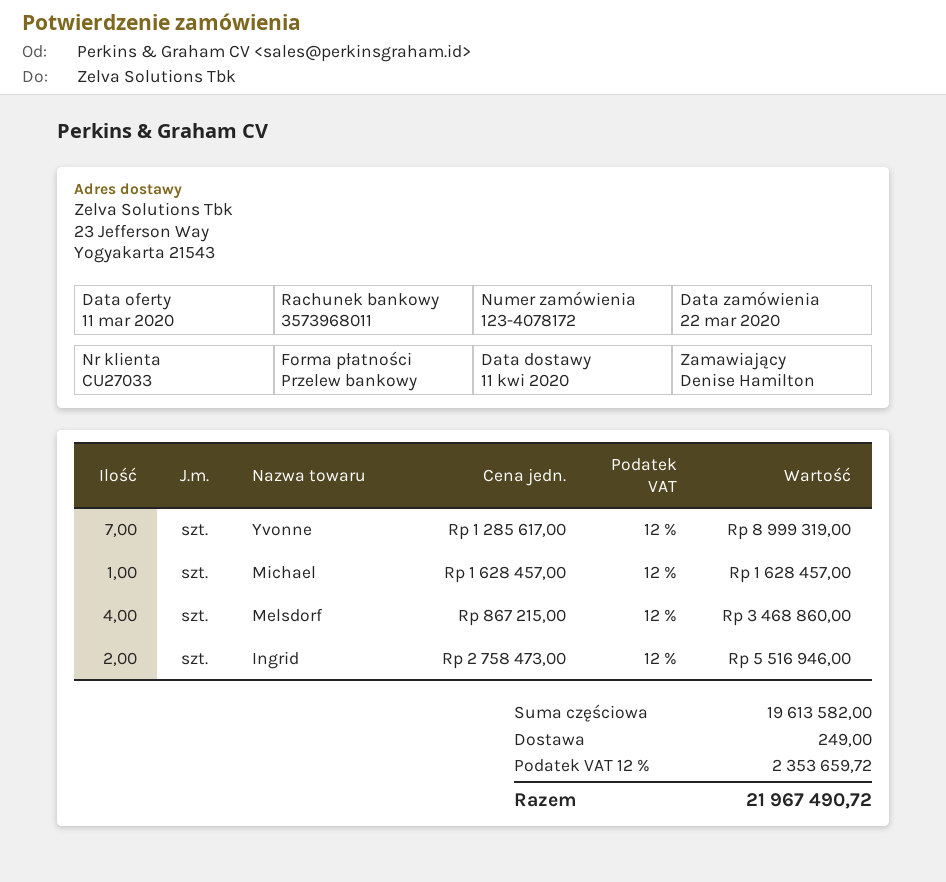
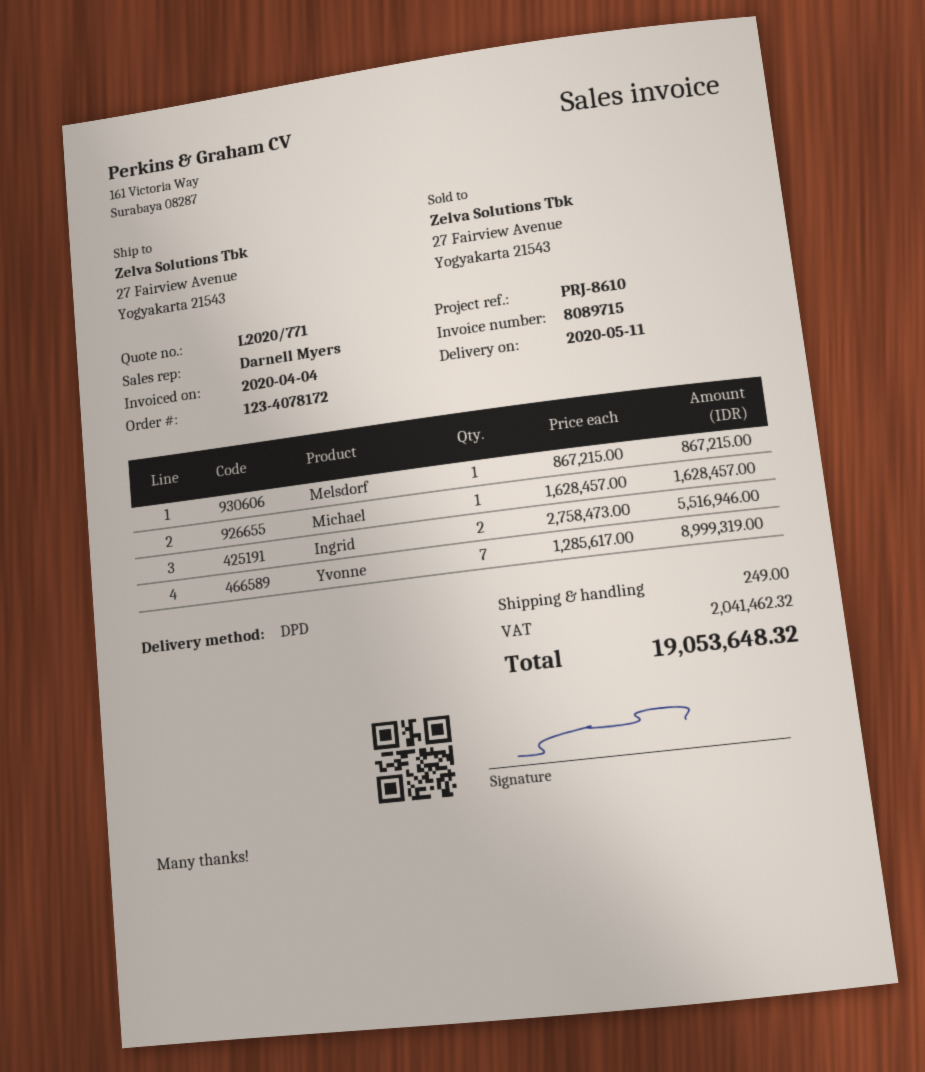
delivery date: 2020-04-11 -> 2020-05-11
ship to: 23 Jefferson Way, Yogyakarta 21543 -> 27 Fairview Avenue, Yogyakarta 21543
Melsdorf: 4 x 867215.00 = 3468860.00 -> 1 x 867215.00 = 867215.00
tax: 2353659.72 -> 2041462.32
total: 21967490.72 -> 19053648.32

